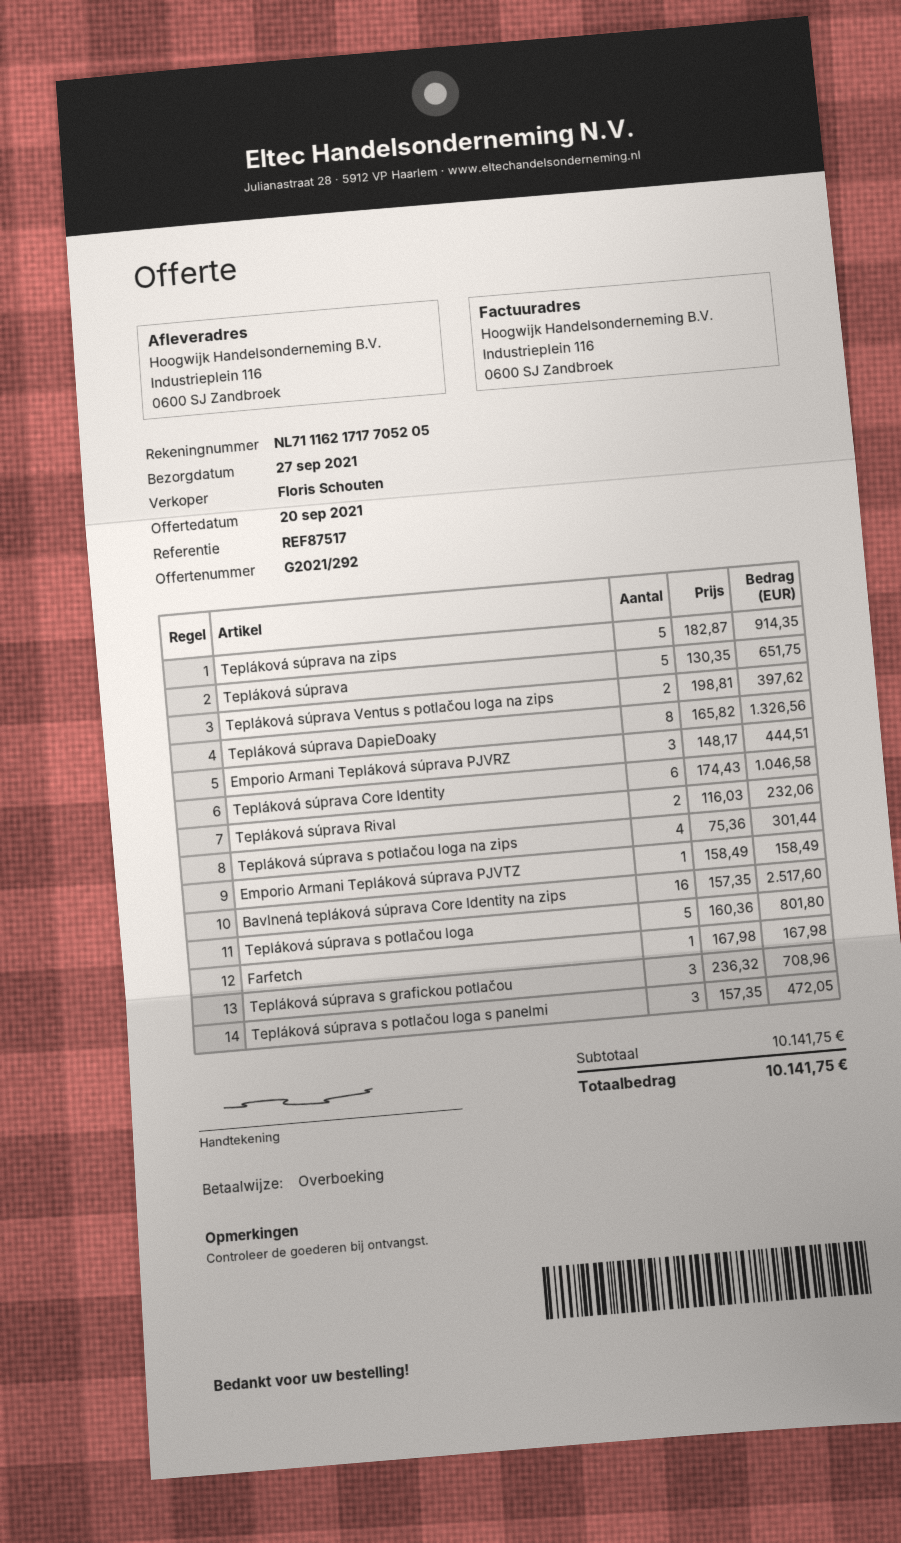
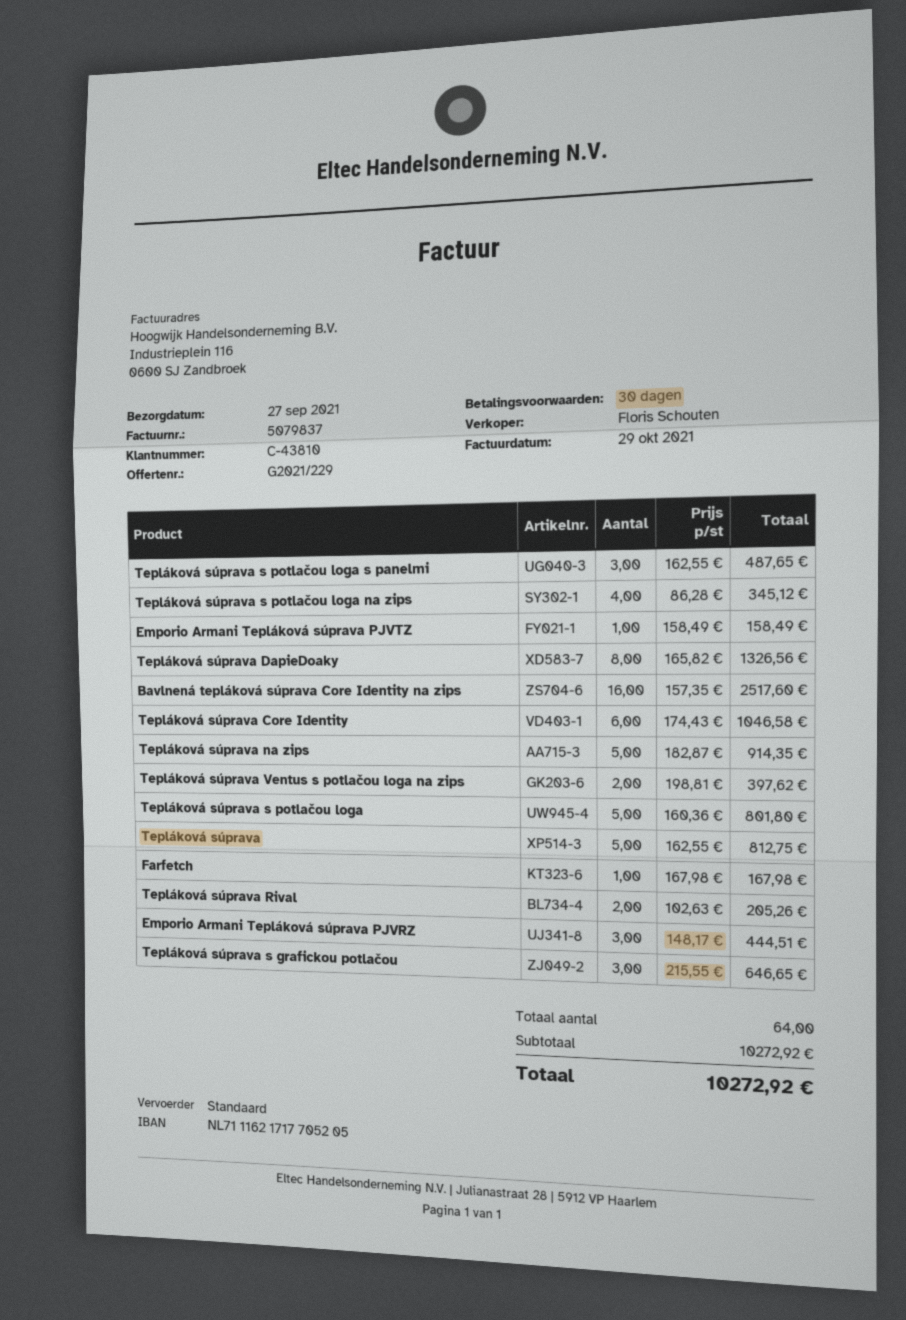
quote number: G2021/292 -> G2021/229
Tepláková súprava: 5 x 130.35 = 651.75 -> 5 x 162.55 = 812.75
Tepláková súprava Rival: 2 x 116.03 = 232.06 -> 2 x 102.63 = 205.26
Tepláková súprava s potlačou loga na zips: 4 x 75.36 = 301.44 -> 4 x 86.28 = 345.12
Tepláková súprava s grafickou potlačou: 3 x 236.32 = 708.96 -> 3 x 215.55 = 646.65
Tepláková súprava s potlačou loga s panelmi: 3 x 157.35 = 472.05 -> 3 x 162.55 = 487.65
subtotal: 10141.75 -> 10272.92
total: 10141.75 -> 10272.92

